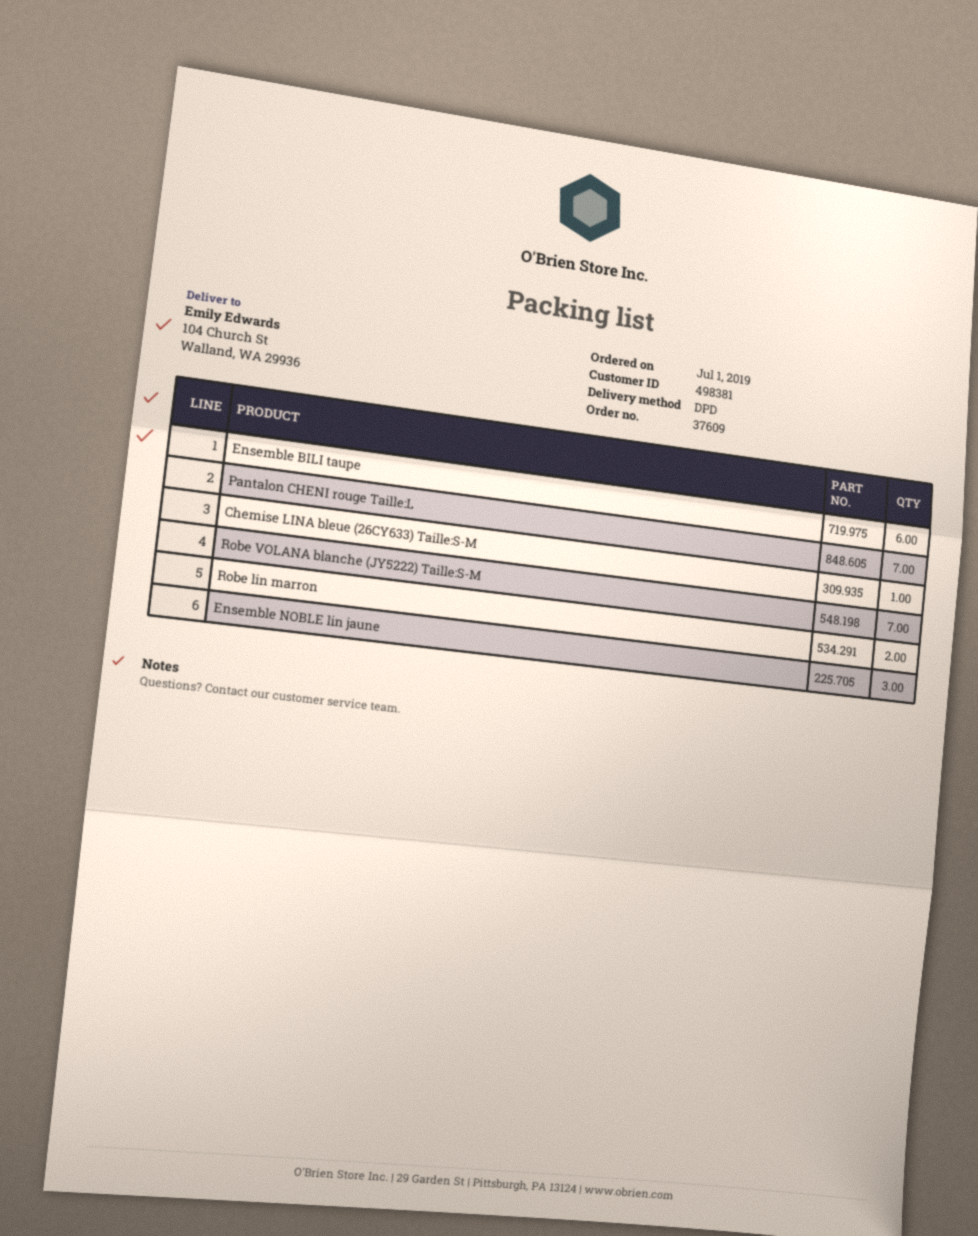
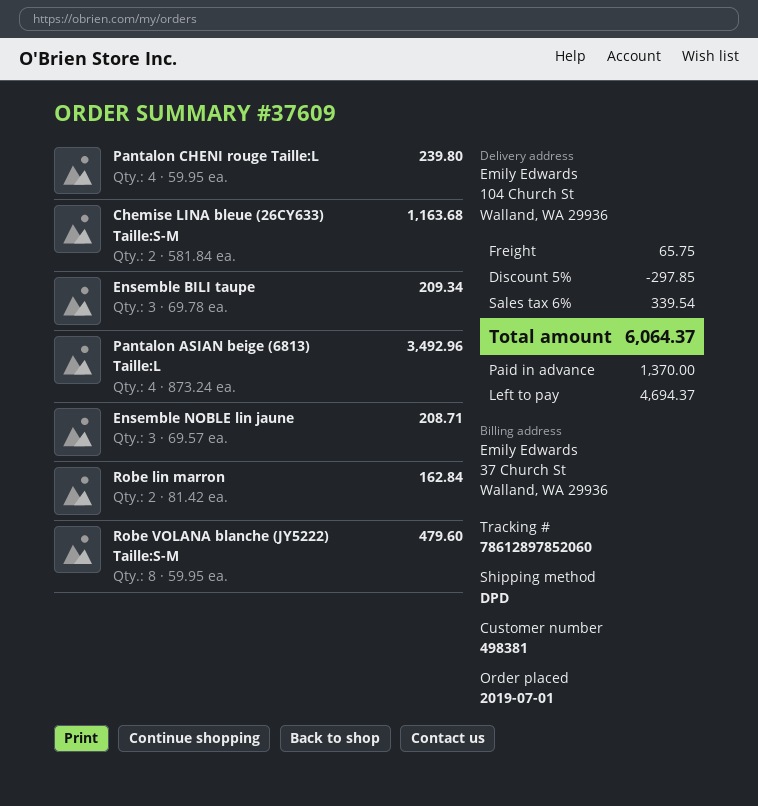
Ensemble BILI taupe: 6 -> 3
Pantalon CHENI rouge Taille:L: 7 -> 4
Chemise LINA bleue (26CY633) Taille:S-M: 1 -> 2
Robe VOLANA blanche (JY5222) Taille:S-M: 7 -> 8
Pantalon ASIAN beige (6813) Taille:L: none -> 4

